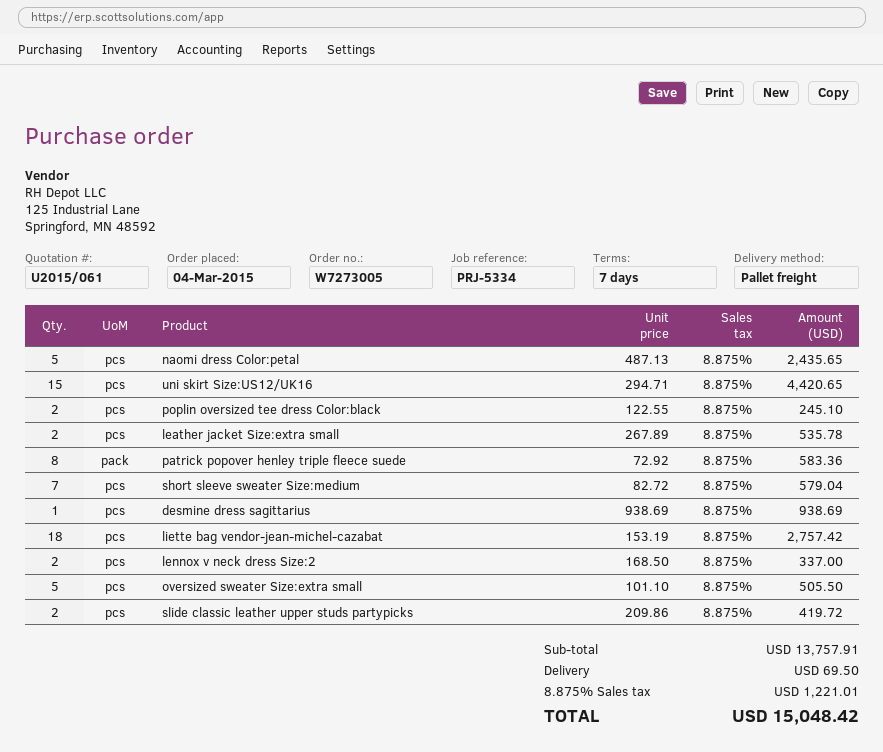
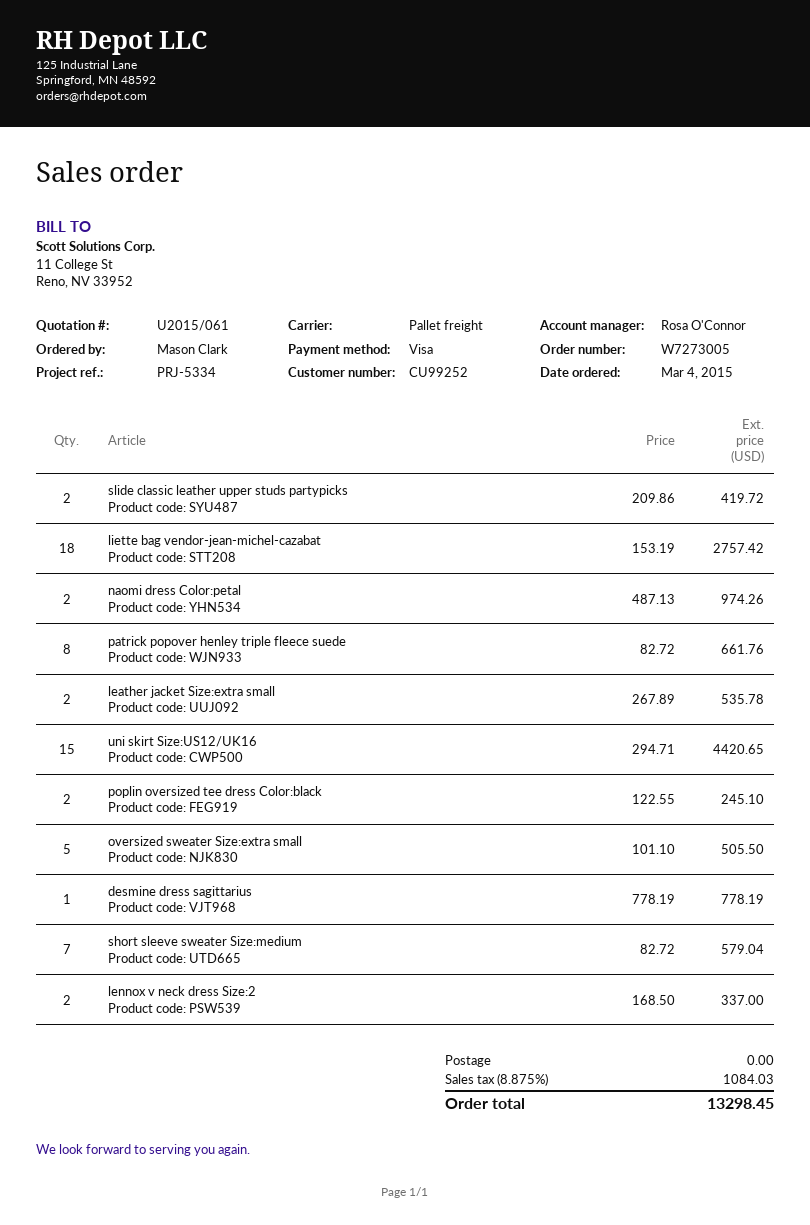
naomi dress Color:petal: 5 x 487.13 = 2435.65 -> 2 x 487.13 = 974.26
patrick popover henley triple fleece suede: 8 x 72.92 = 583.36 -> 8 x 82.72 = 661.76
desmine dress sagittarius: 1 x 938.69 = 938.69 -> 1 x 778.19 = 778.19
shipping: 69.50 -> 0.00
tax: 8.875% = 1221.01 -> 8.875% = 1084.03
total: 15048.42 -> 13298.45

